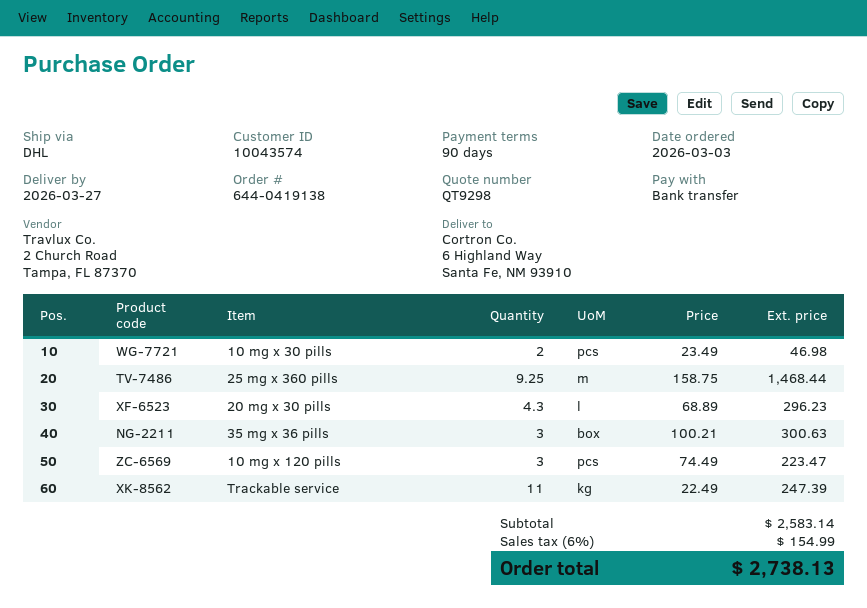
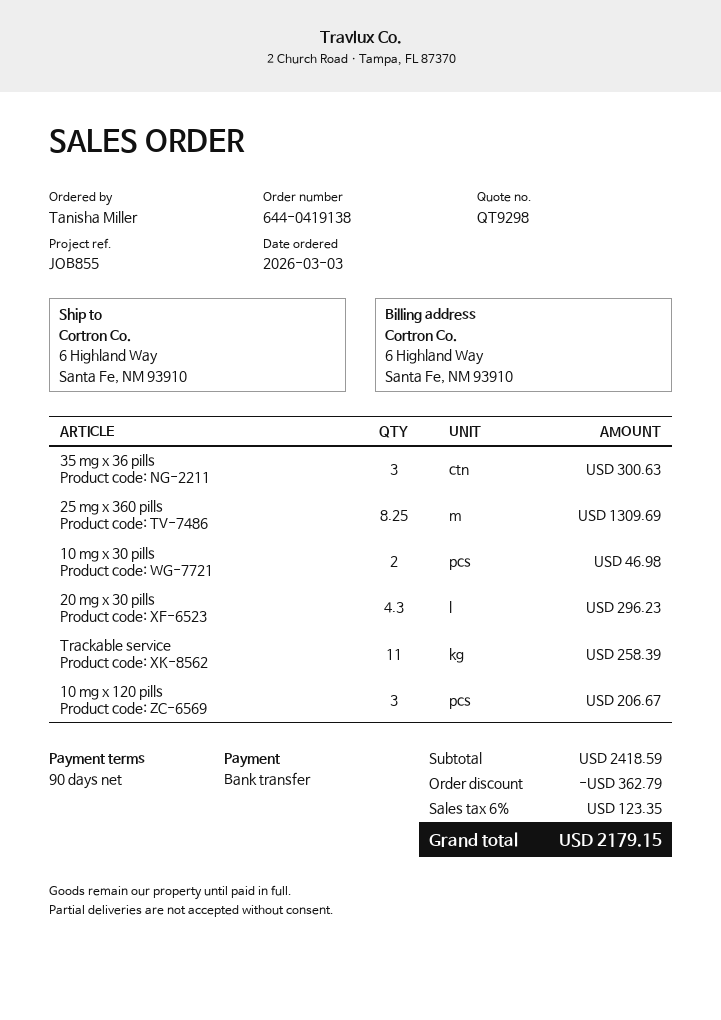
25 mg x 360 pills: 9.25 for 1468.44 -> 8.25 for 1309.69
10 mg x 120 pills: 3 for 223.47 -> 3 for 206.67
Trackable service: 11 for 247.39 -> 11 for 258.39
subtotal: 2583.14 -> 2418.59
discount: none -> 362.79
tax: 6% = 154.99 -> 6% = 123.35
total: 2738.13 -> 2179.15

